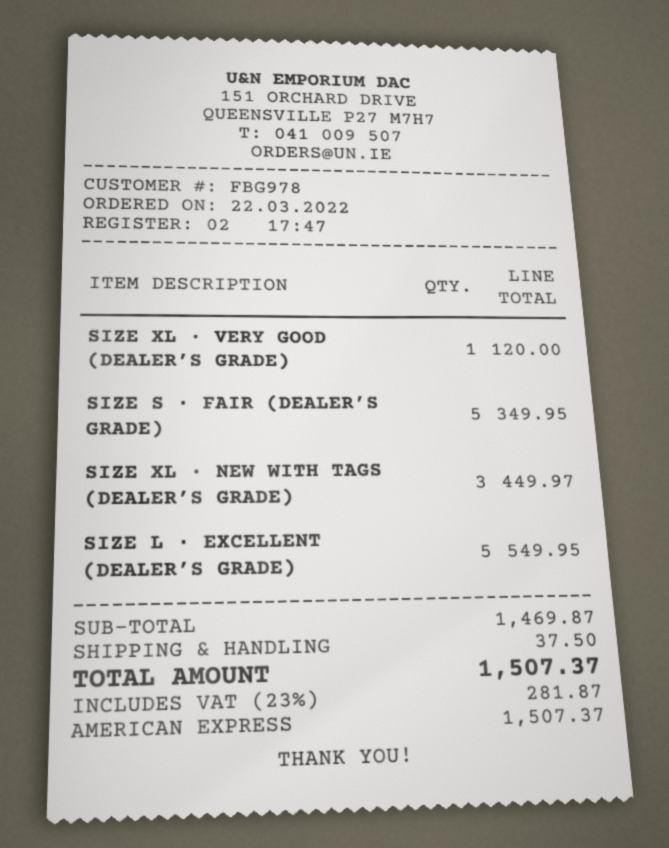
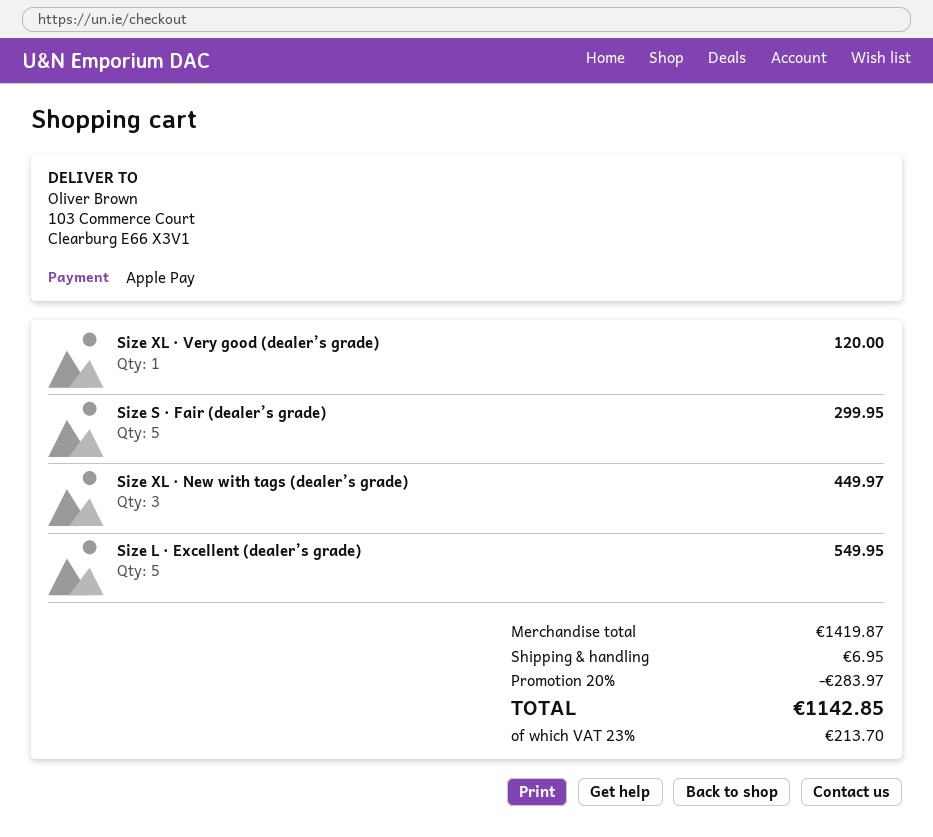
payment method: American Express -> Apple Pay
SIZE S · FAIR (DEALER’S GRADE): 5 for 349.95 -> 5 for 299.95
subtotal: 1469.87 -> 1419.87
discount: none -> 20% = 283.97
shipping: 37.50 -> 6.95
tax: 23% = 281.87 -> 23% = 213.70
total: 1507.37 -> 1142.85

